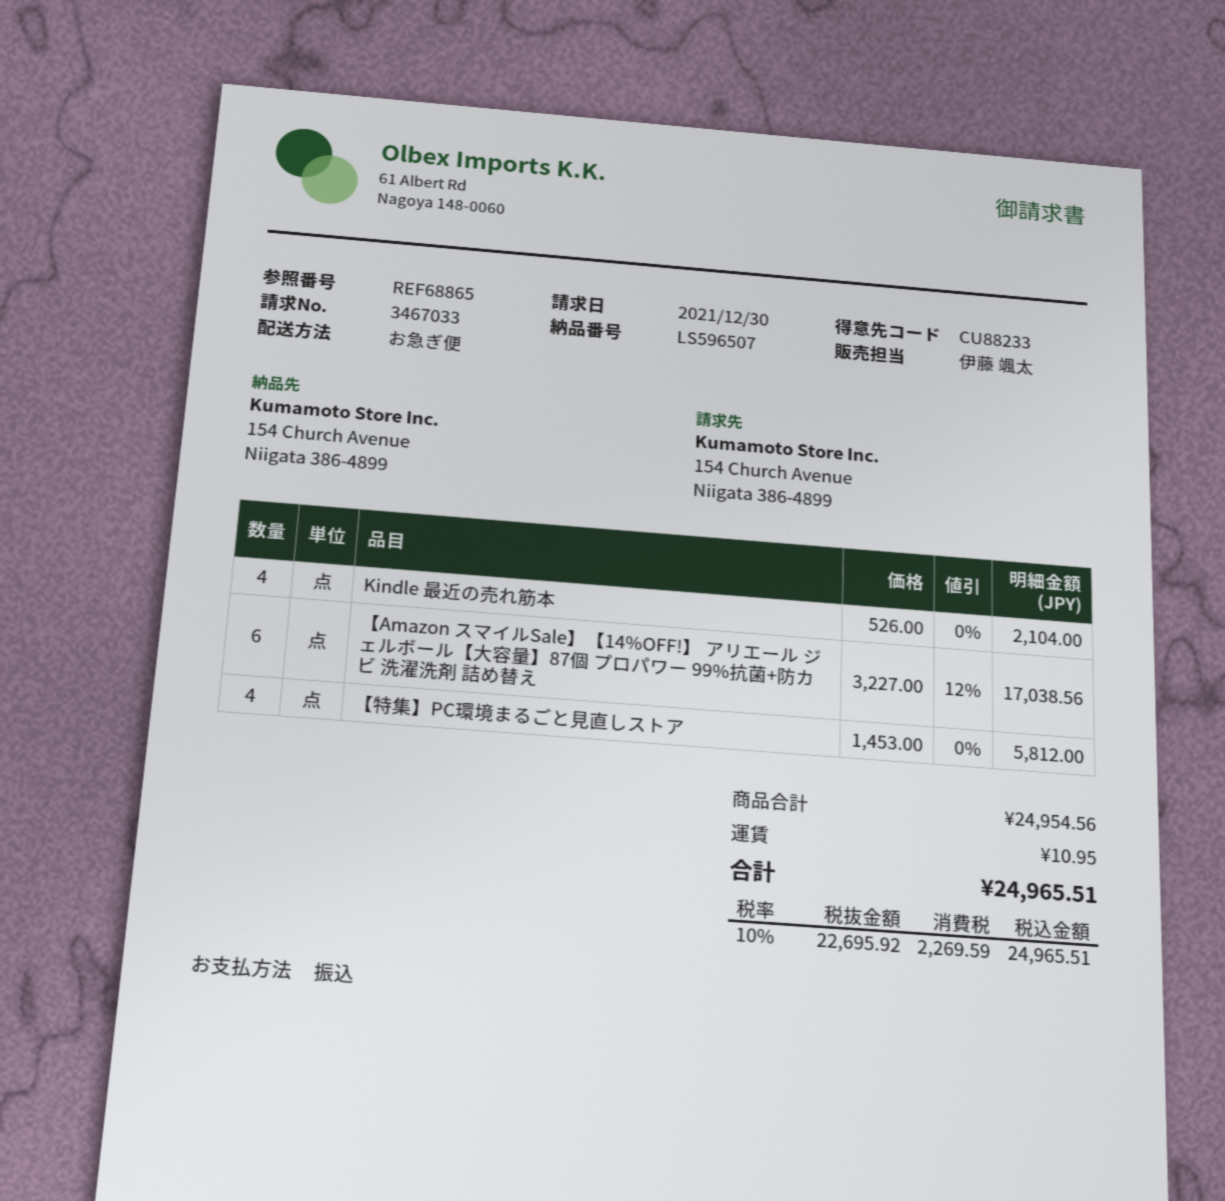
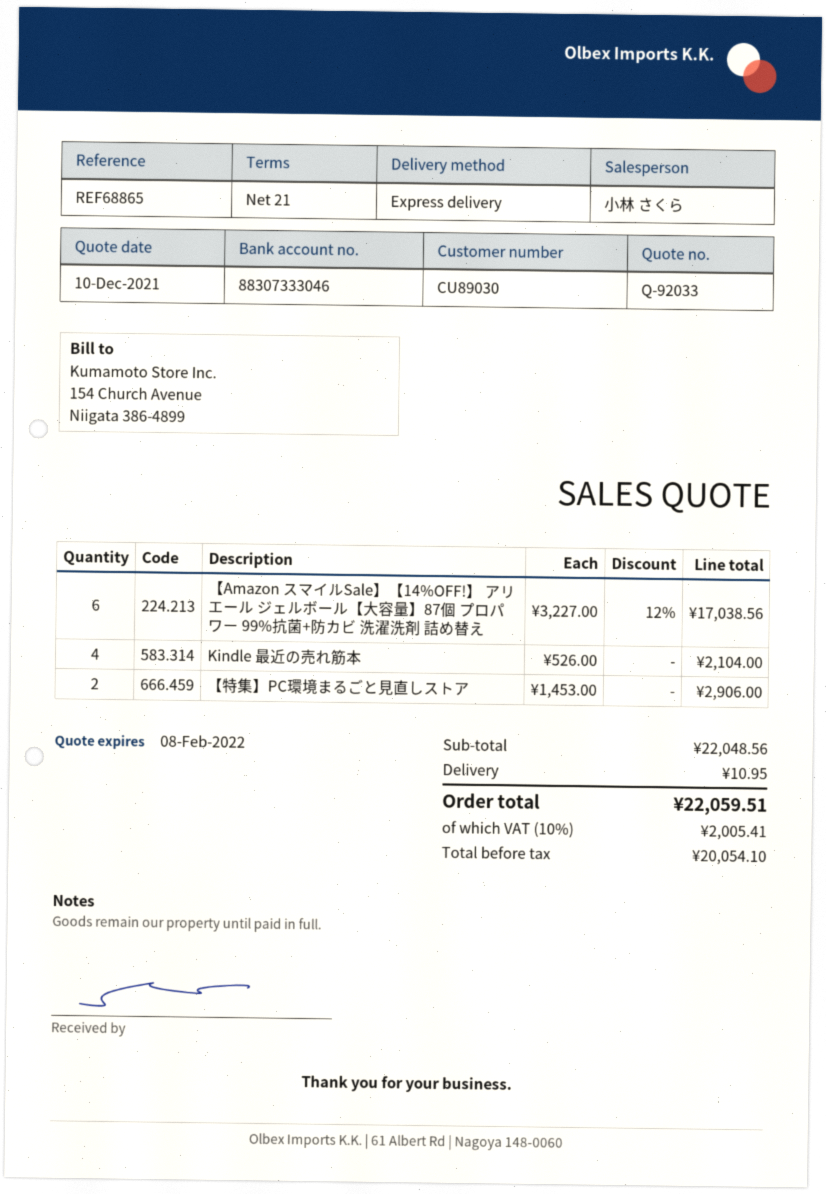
customer number: CU88233 -> CU89030
sales rep: 伊藤 颯太 -> 小林 さくら
【特集】PC環境まるごと見直しストア: 4 x 1453.00 = 5812.00 -> 2 x 1453.00 = 2906.00
subtotal: 24954.56 -> 22048.56
net: 22695.92 -> 20054.10
tax: 10% = 2269.59 -> 10% = 2005.41
total: 24965.51 -> 22059.51

